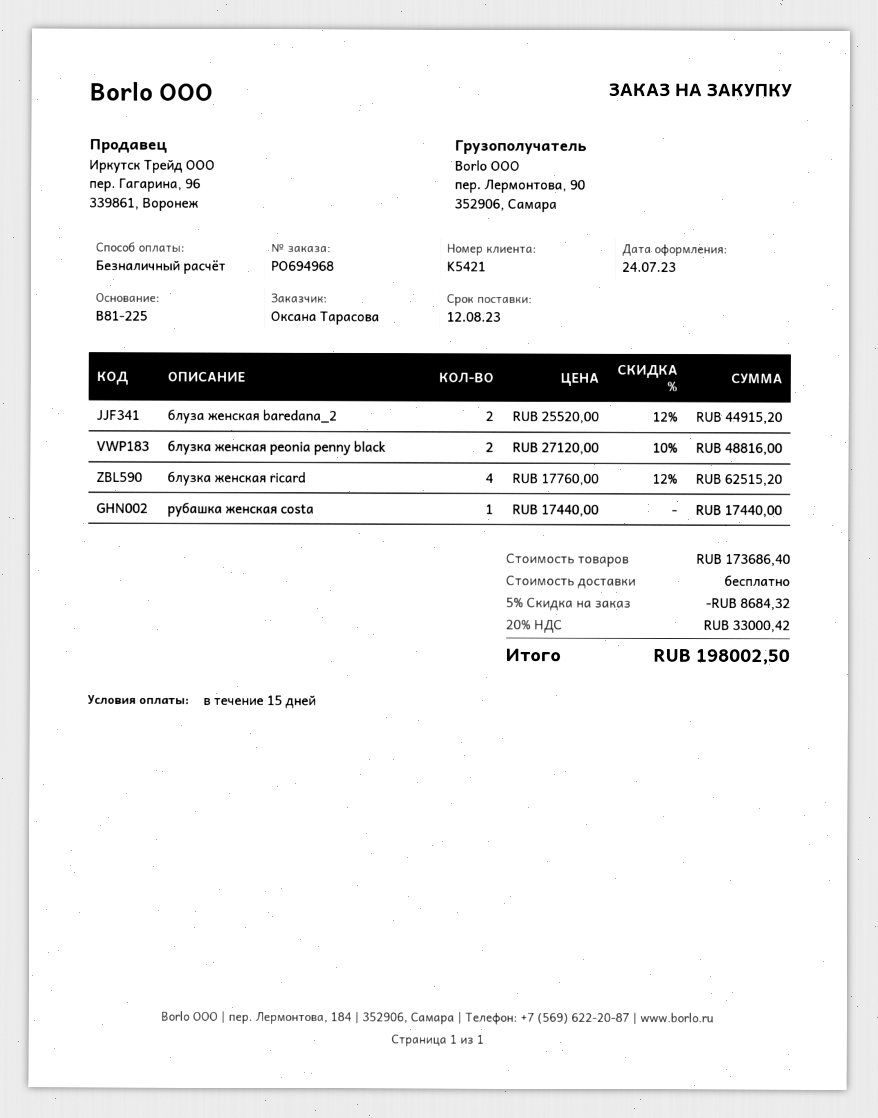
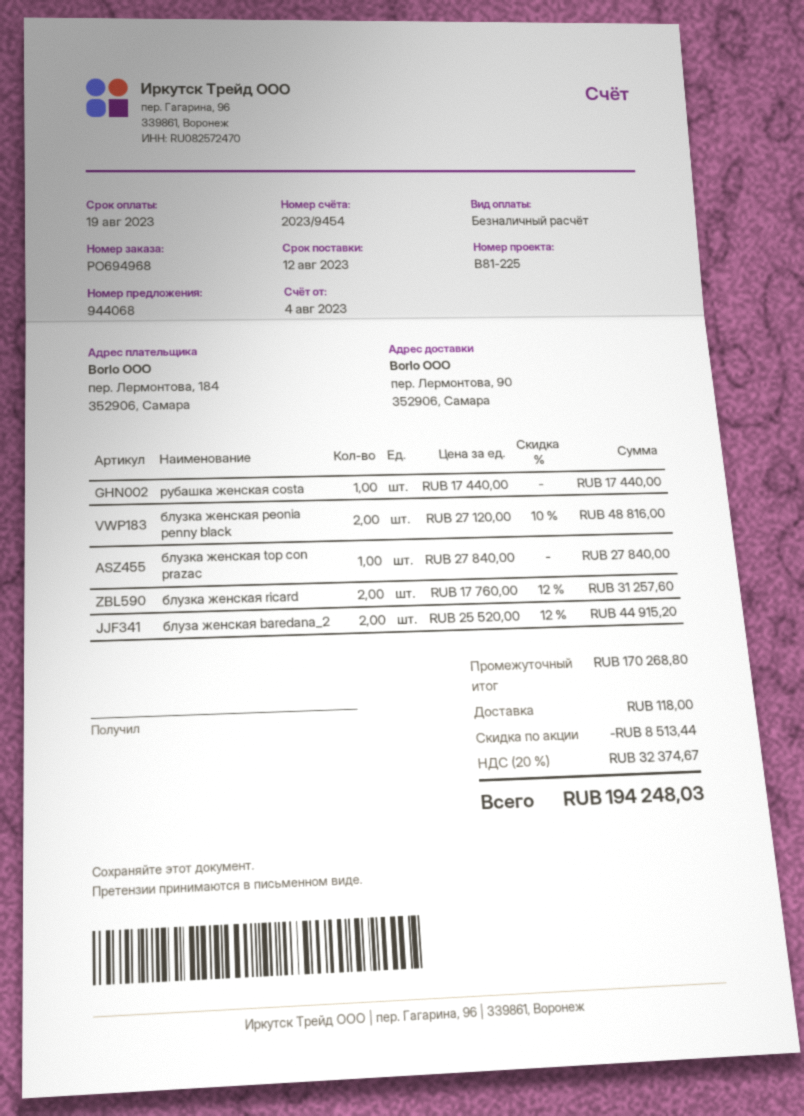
блузка женская ricard: 4 x 17760.00 - 12% = 62515.20 -> 2 x 17760.00 - 12% = 31257.60
блузка женская top con prazac: none -> 1 x 27840.00 = 27840.00
subtotal: 173686.40 -> 170268.80
discount: 8684.32 -> 8513.44
shipping: 0.00 -> 118.00
tax: 20% = 33000.42 -> 20% = 32374.67
total: 198002.50 -> 194248.03

